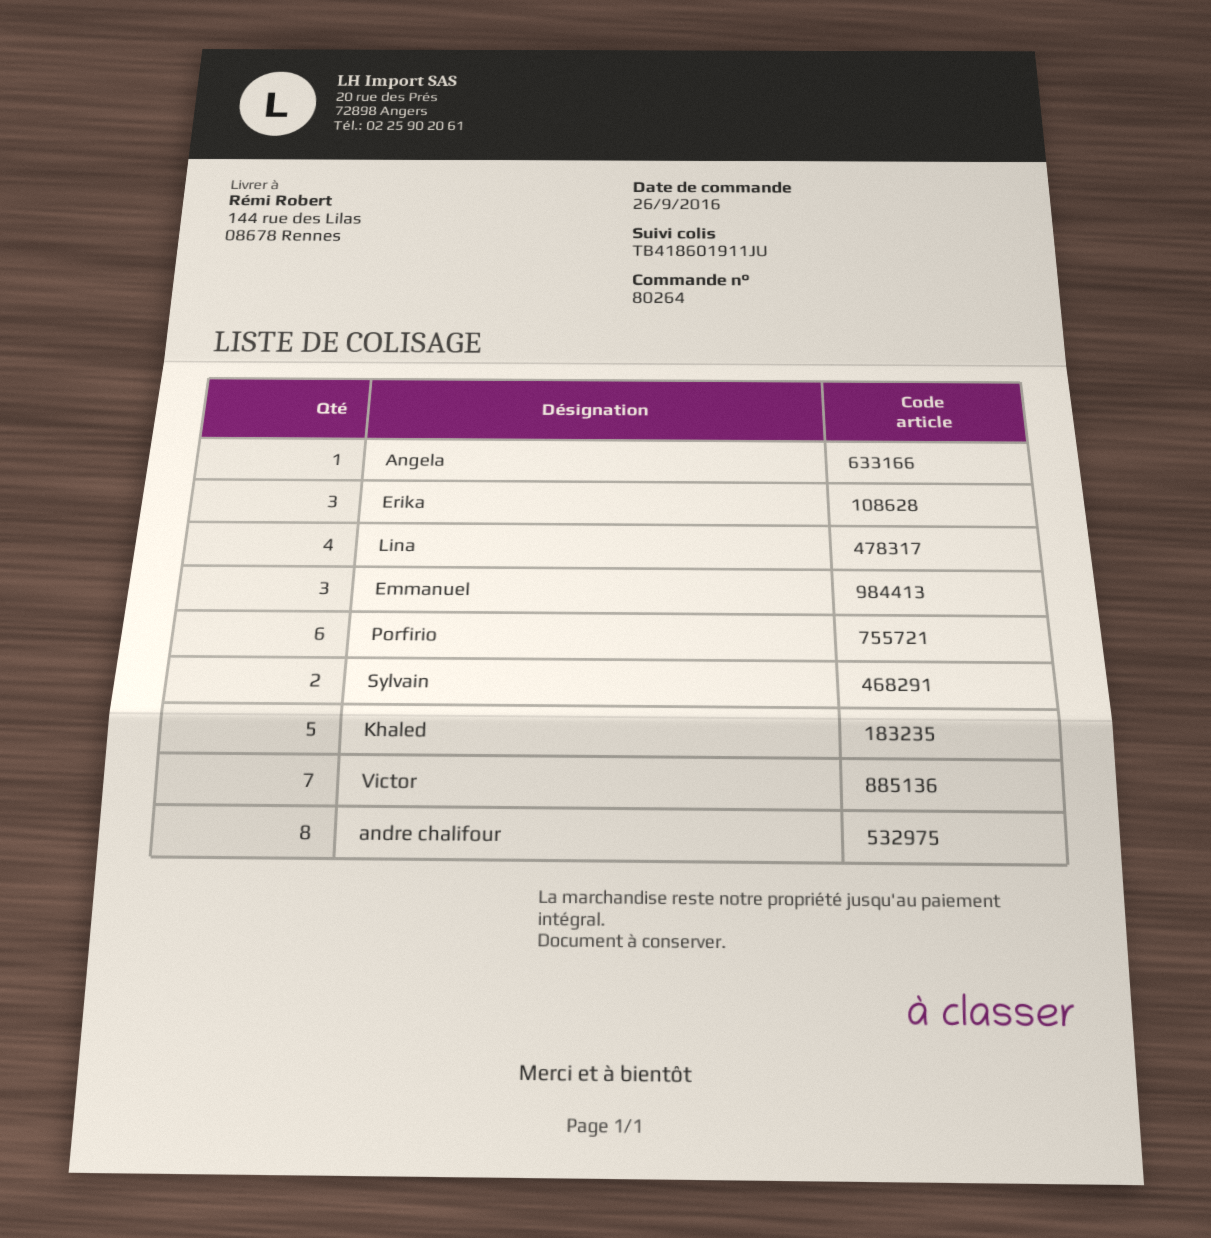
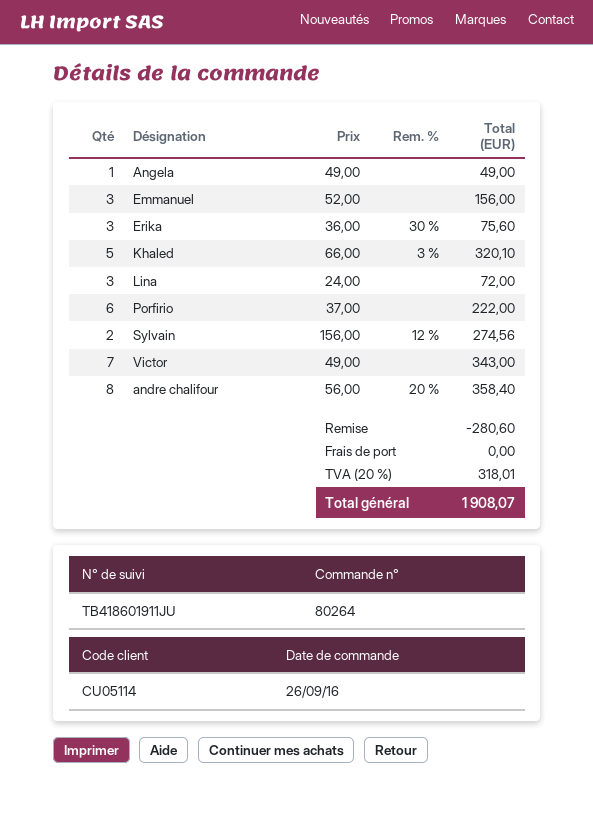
Lina: 4 -> 3

